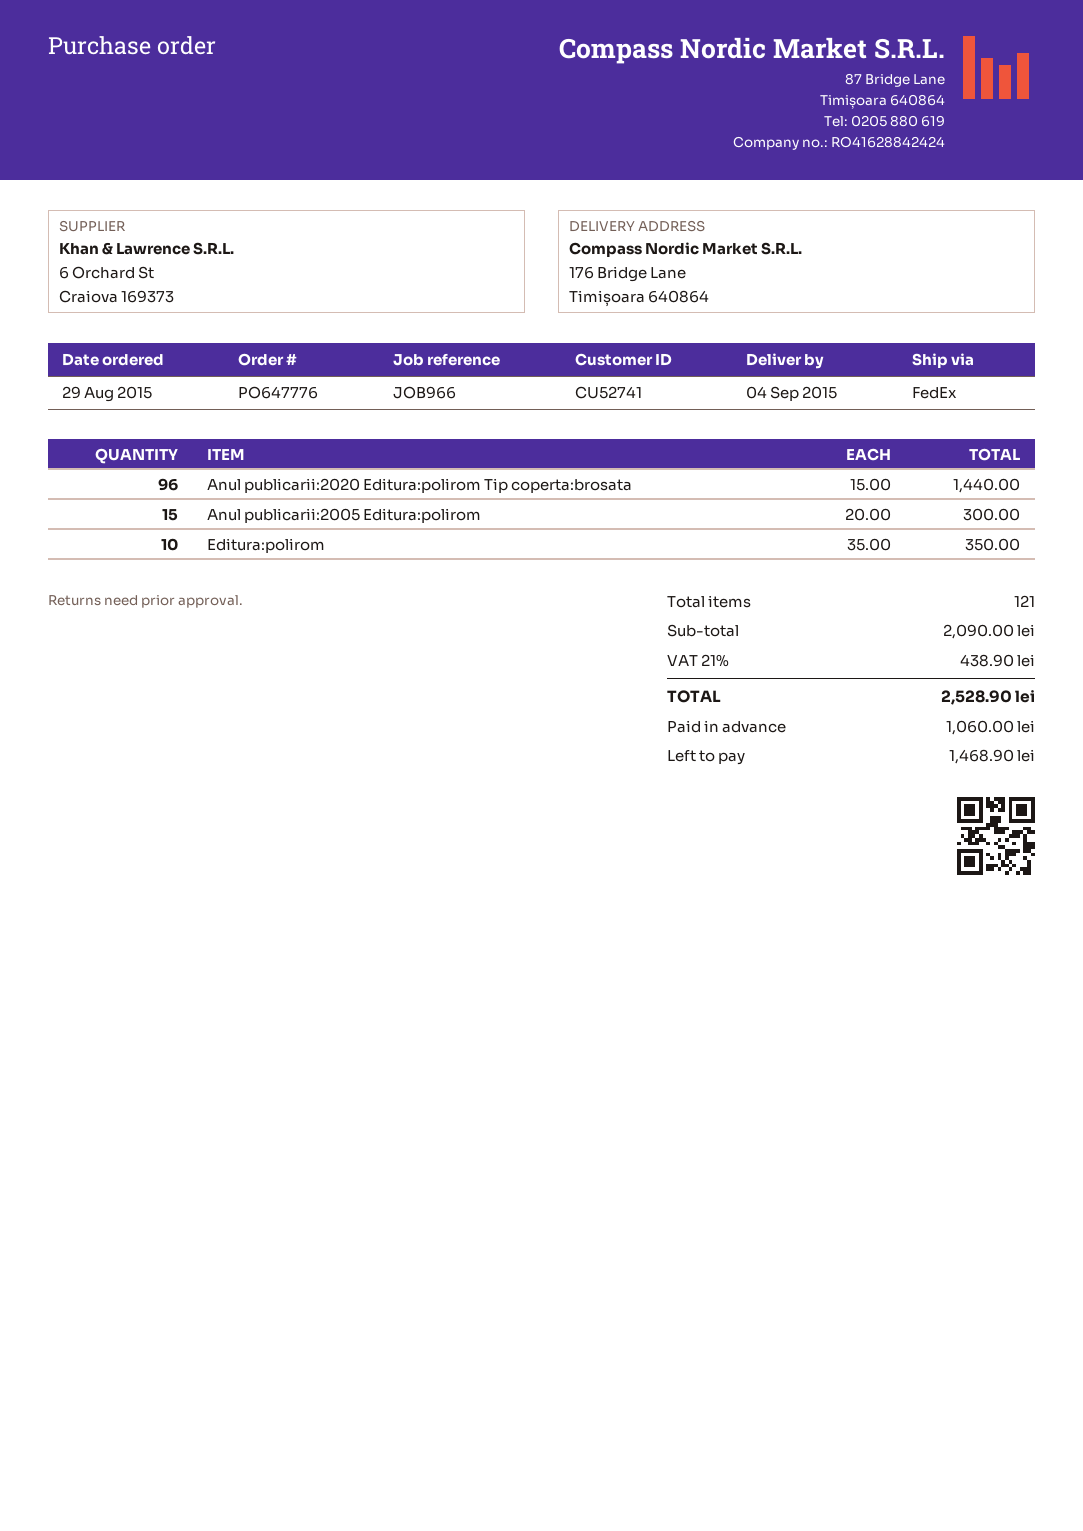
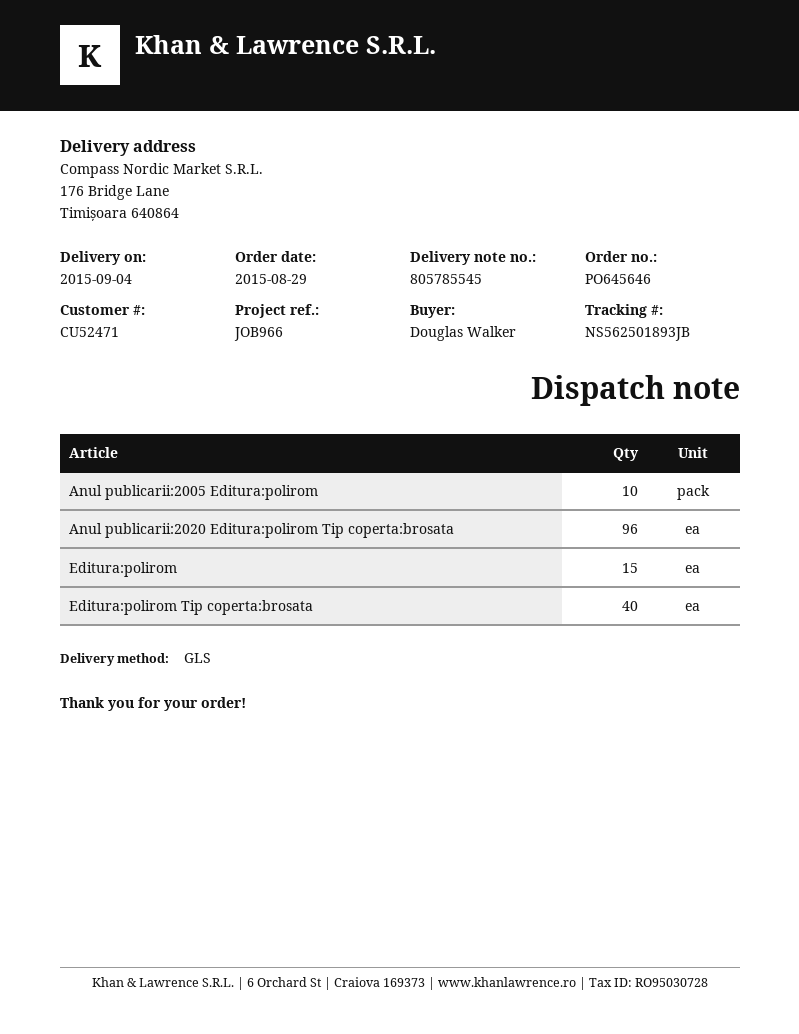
order number: PO647776 -> PO645646
customer number: CU52741 -> CU52471
shipping method: FedEx -> GLS
Anul publicarii:2005 Editura:polirom: 15 -> 10
Editura:polirom: 10 -> 15
Editura:polirom Tip coperta:brosata: none -> 40

